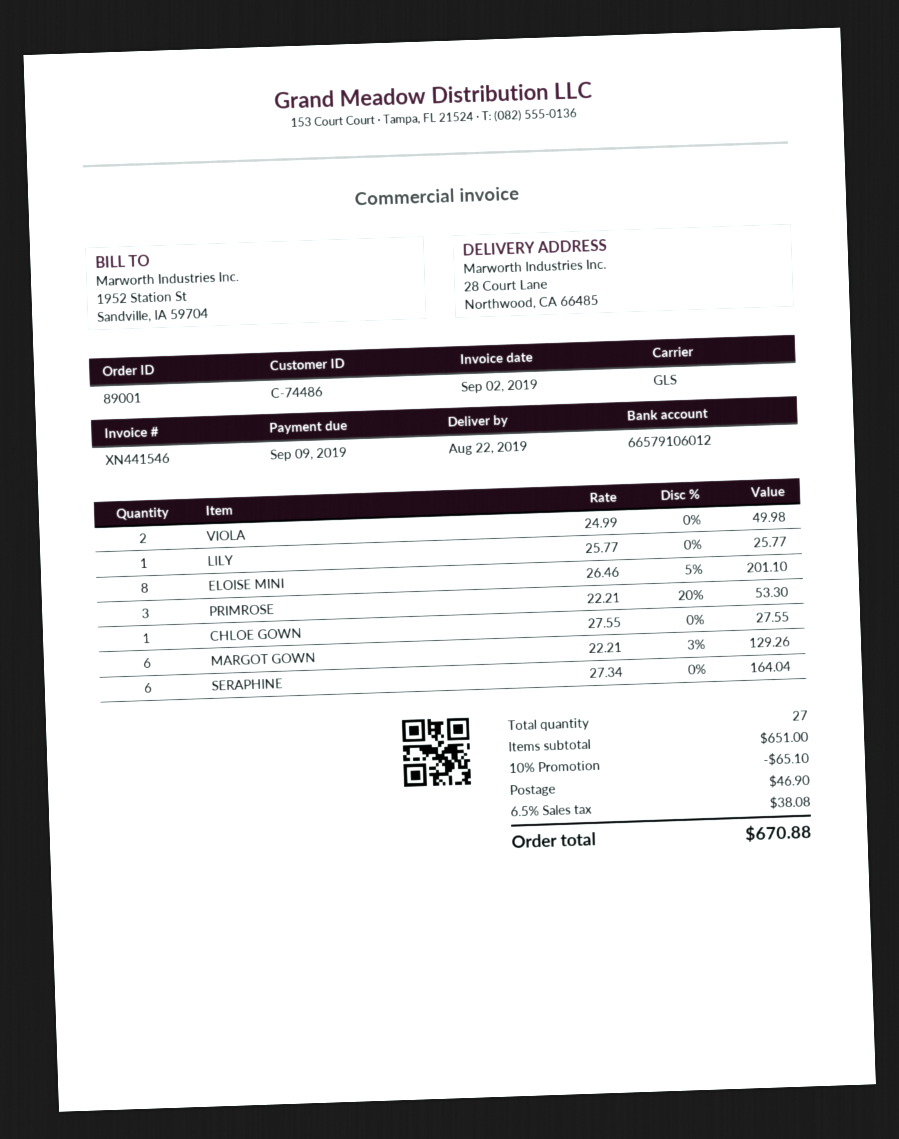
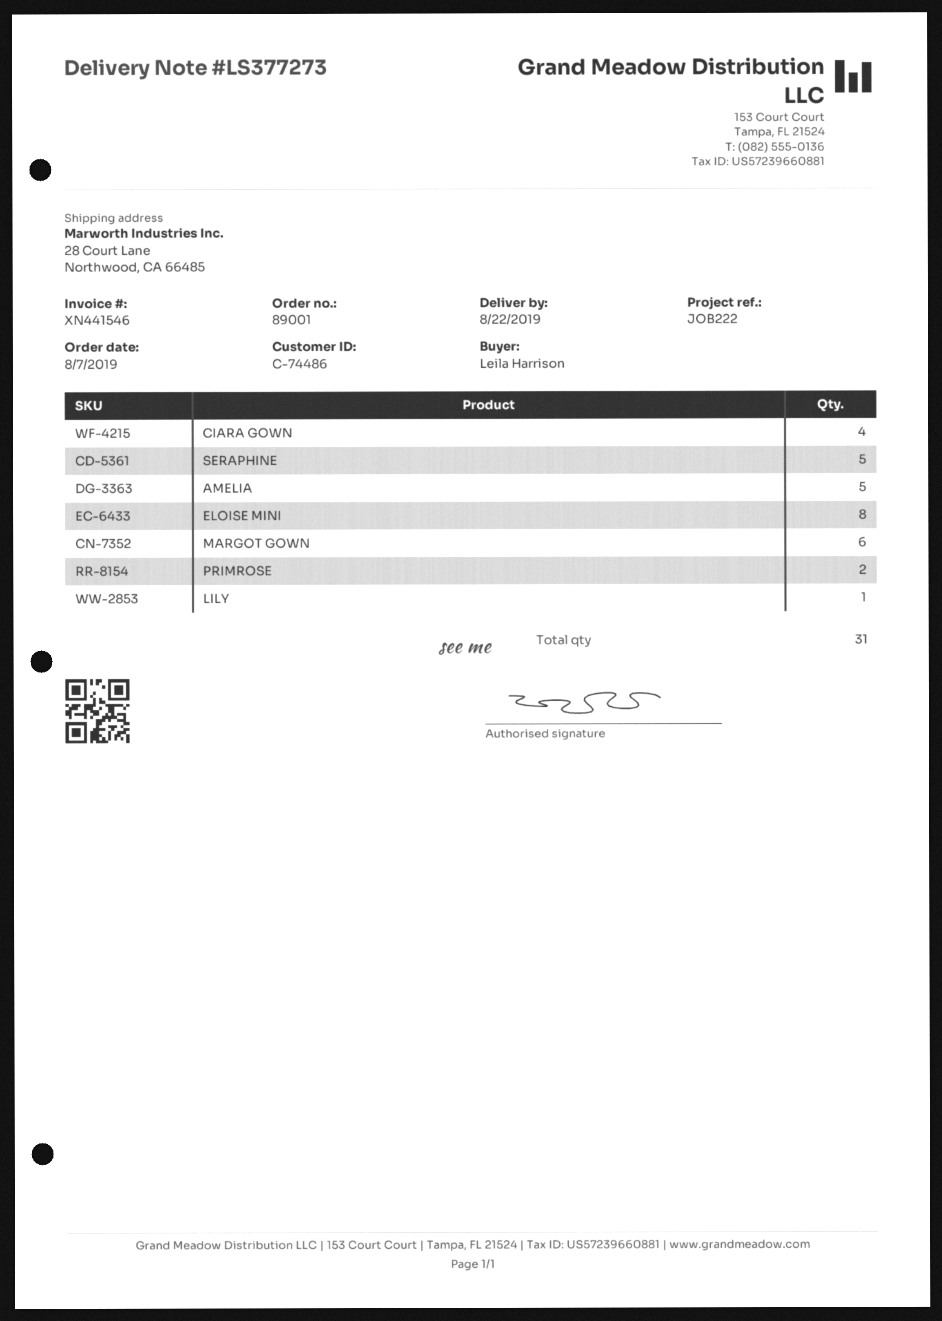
VIOLA: 2 -> none
PRIMROSE: 3 -> 2
CHLOE GOWN: 1 -> none
SERAPHINE: 6 -> 5
CIARA GOWN: none -> 4
AMELIA: none -> 5
total quantity: 27 -> 31

